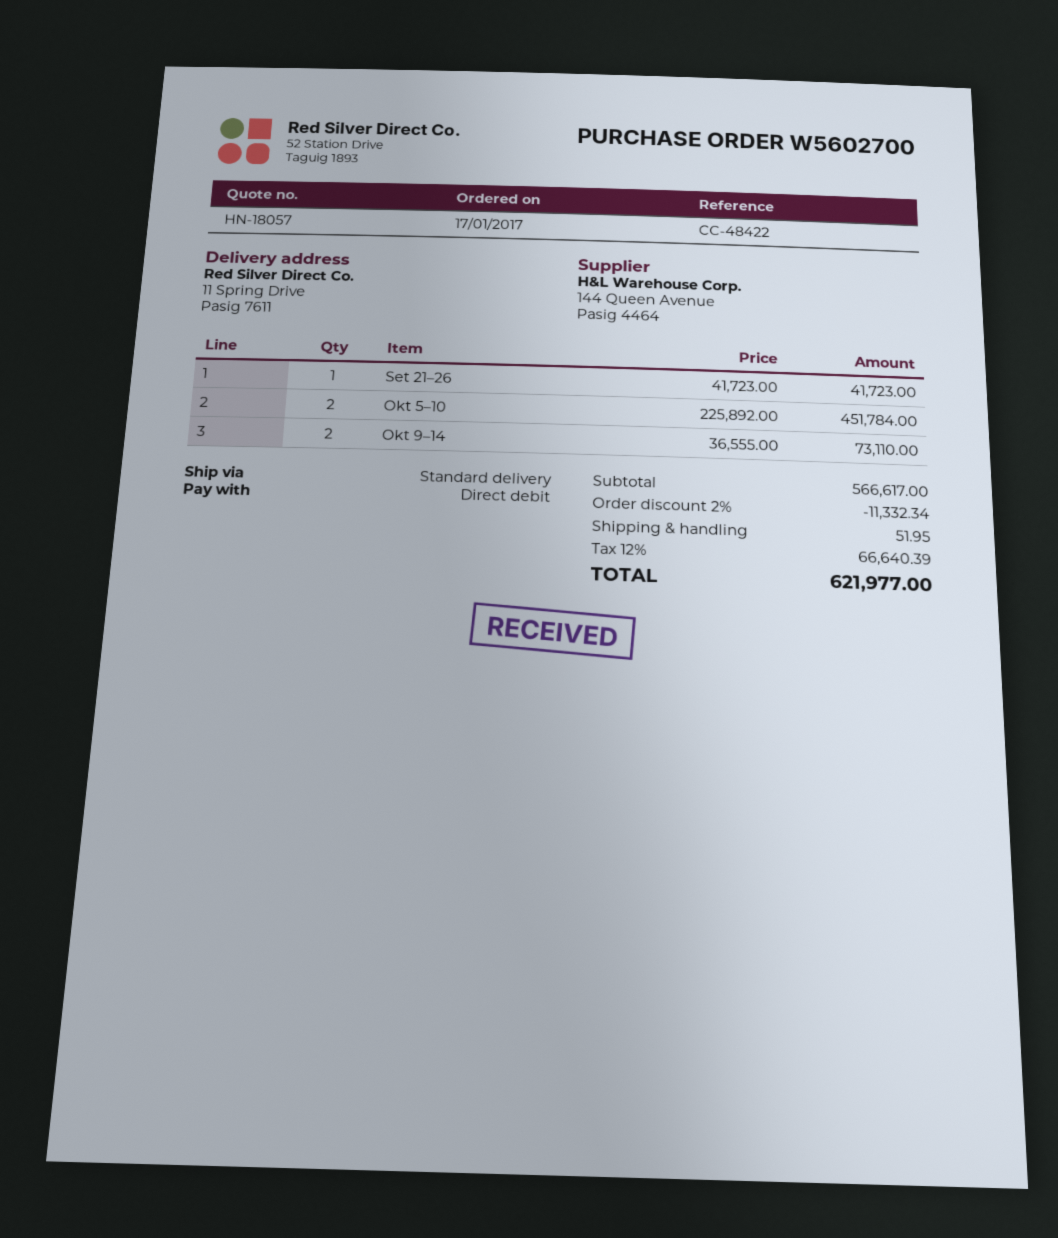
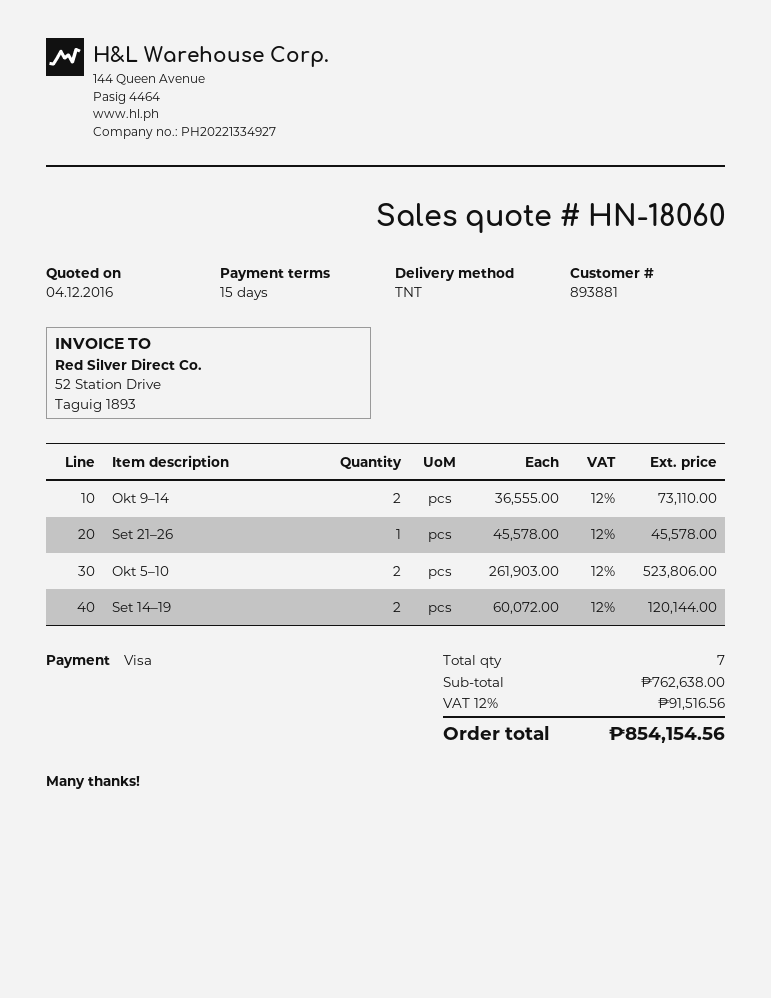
quote number: HN-18057 -> HN-18060
payment method: direct debit -> Visa
shipping method: standard -> TNT
Set 21–26: 1 x 41723.00 = 41723.00 -> 1 x 45578.00 = 45578.00
Okt 5–10: 2 x 225892.00 = 451784.00 -> 2 x 261903.00 = 523806.00
Set 14–19: none -> 2 x 60072.00 = 120144.00
subtotal: 566617.00 -> 762638.00
discount: 2% = 11332.34 -> none
shipping: 51.95 -> none
tax: 12% = 66640.39 -> 12% = 91516.56
total: 621977.00 -> 854154.56

